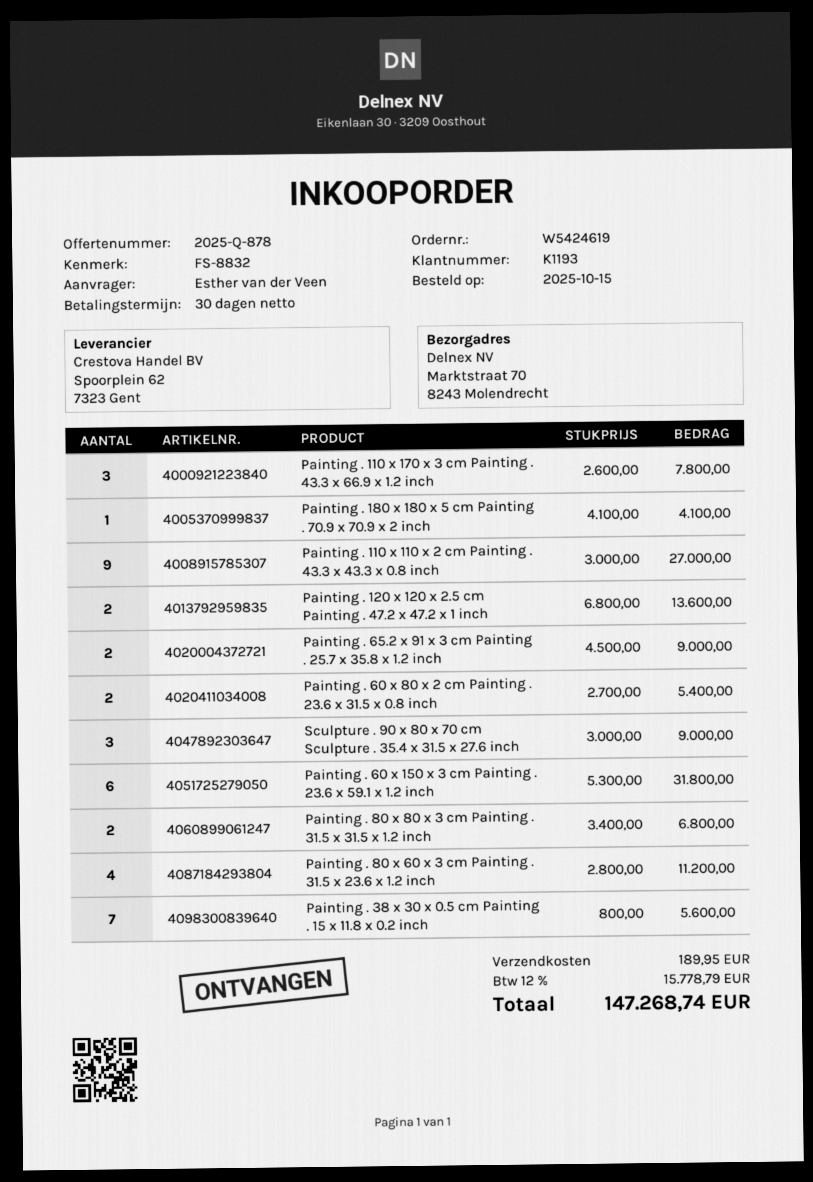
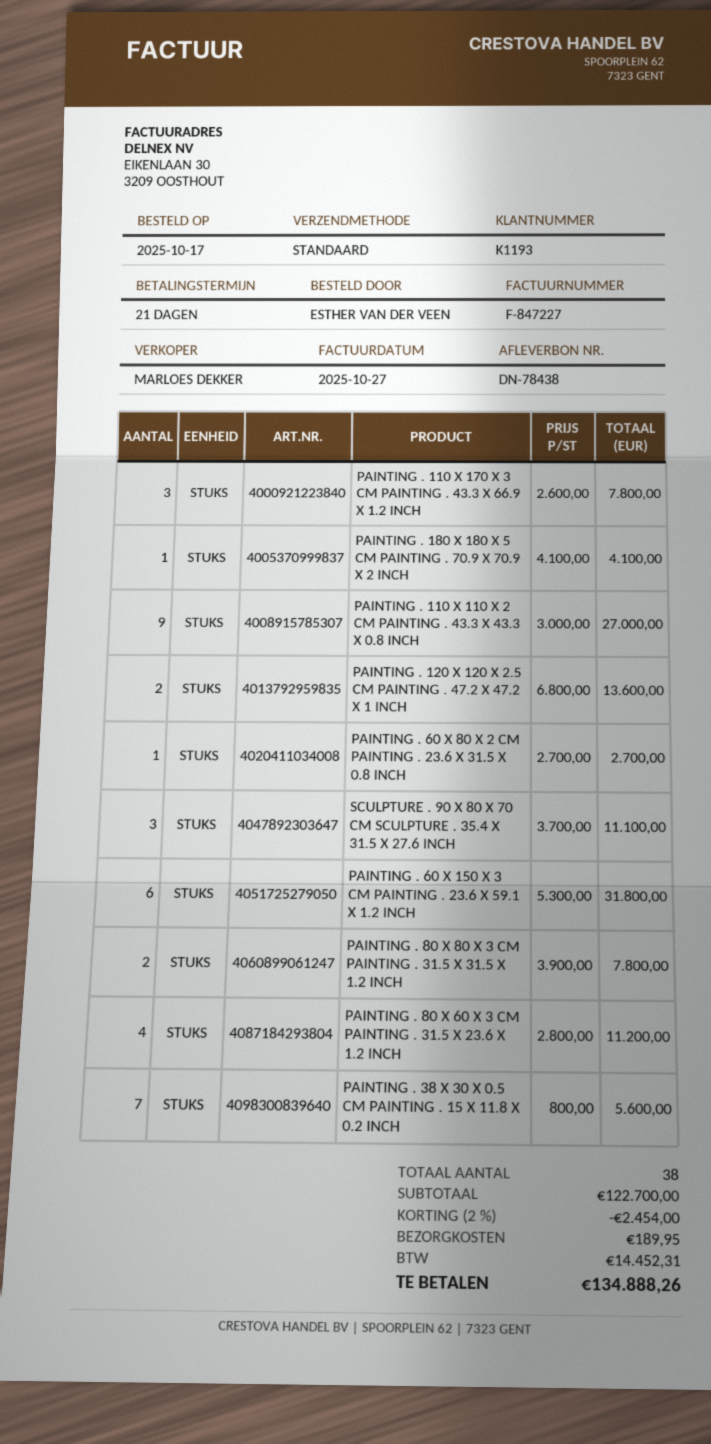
order date: 2025-10-15 -> 2025-10-17
payment terms: 30 days -> 21 days
Painting . 65.2 x 91 x 3 cm Painting . 25.7 x 35.8 x 1.2 inch: 2 x 4500.00 = 9000.00 -> none
Painting . 60 x 80 x 2 cm Painting . 23.6 x 31.5 x 0.8 inch: 2 x 2700.00 = 5400.00 -> 1 x 2700.00 = 2700.00
Sculpture . 90 x 80 x 70 cm Sculpture . 35.4 x 31.5 x 27.6 inch: 3 x 3000.00 = 9000.00 -> 3 x 3700.00 = 11100.00
Painting . 80 x 80 x 3 cm Painting . 31.5 x 31.5 x 1.2 inch: 2 x 3400.00 = 6800.00 -> 2 x 3900.00 = 7800.00
discount: none -> 2% = 2454.00
tax: 15778.79 -> 14452.31
total: 147268.74 -> 134888.26

